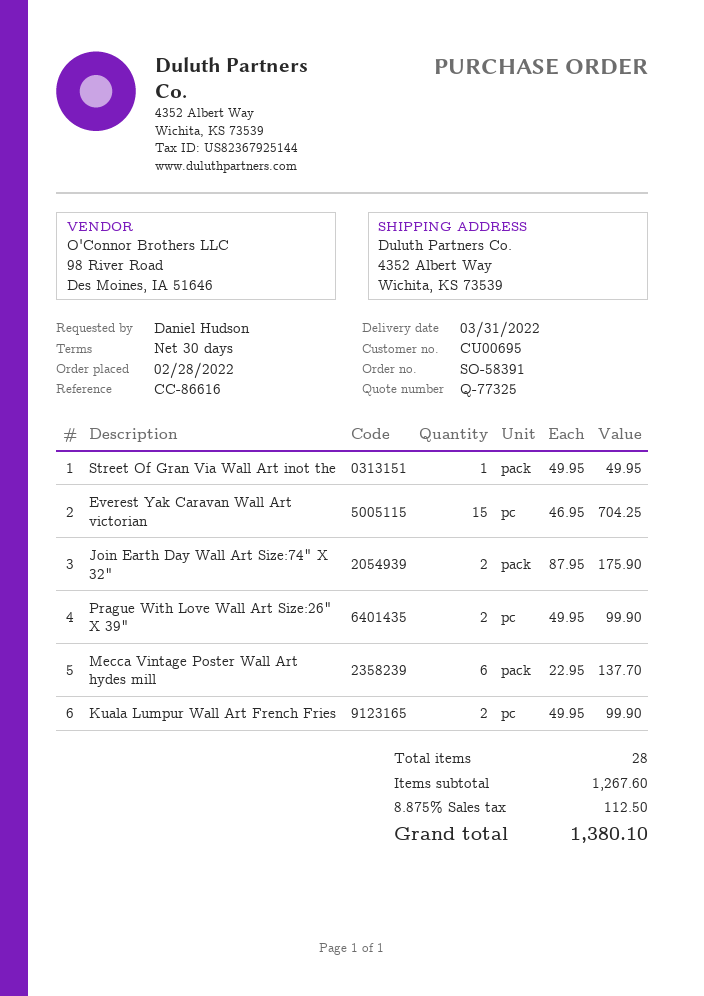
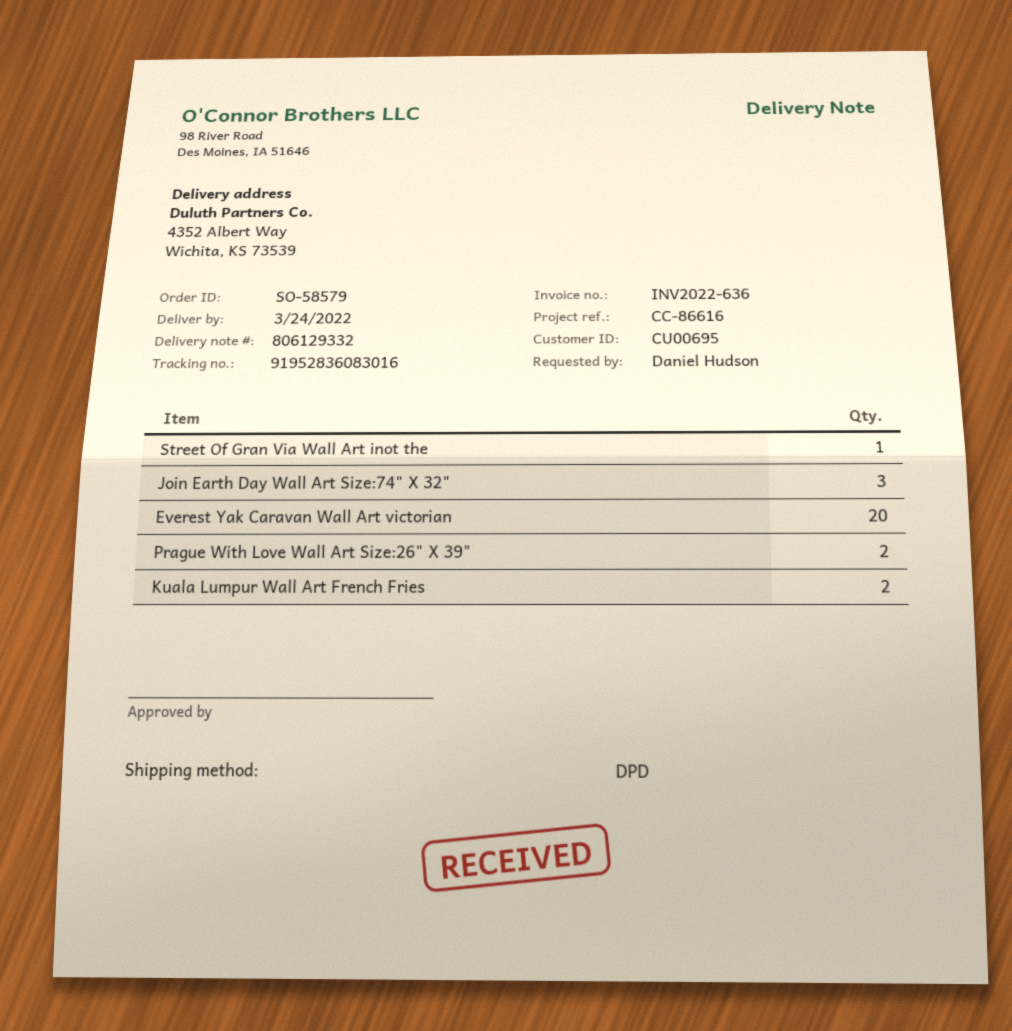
order number: SO-58391 -> SO-58579
delivery date: 2022-03-31 -> 2022-03-24
Everest Yak Caravan Wall Art victorian: 15 -> 20
Join Earth Day Wall Art Size:74" X 32": 2 -> 3
Mecca Vintage Poster Wall Art hydes mill: 6 -> none

